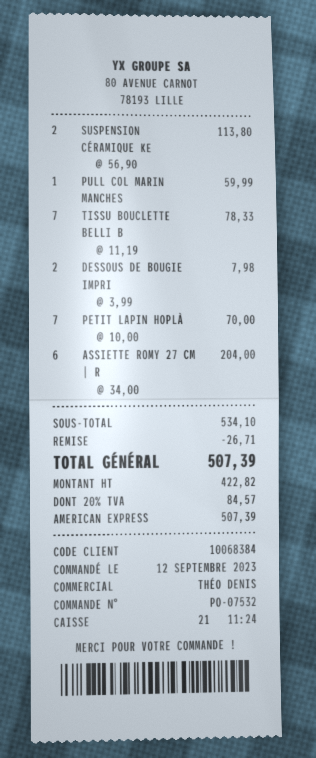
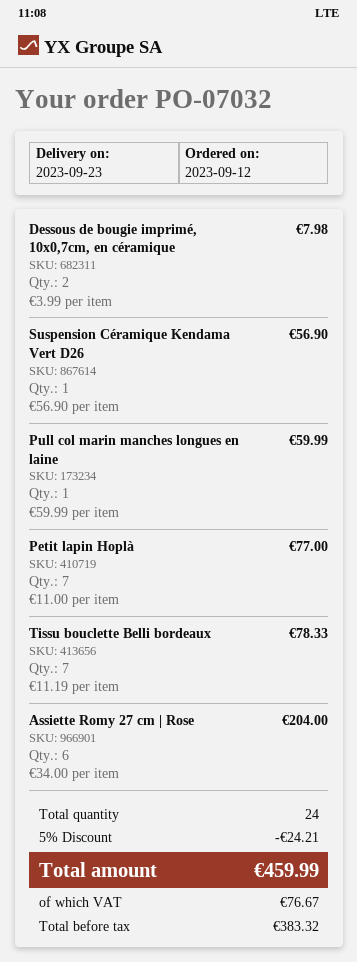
order number: PO-07532 -> PO-07032
SUSPENSION CÉRAMIQUE KE: 2 x 56.90 = 113.80 -> 1 x 56.90 = 56.90
PETIT LAPIN HOPLÀ: 7 x 10.00 = 70.00 -> 7 x 11.00 = 77.00
discount: 26.71 -> 24.21
net: 422.82 -> 383.32
tax: 84.57 -> 76.67
total: 507.39 -> 459.99

